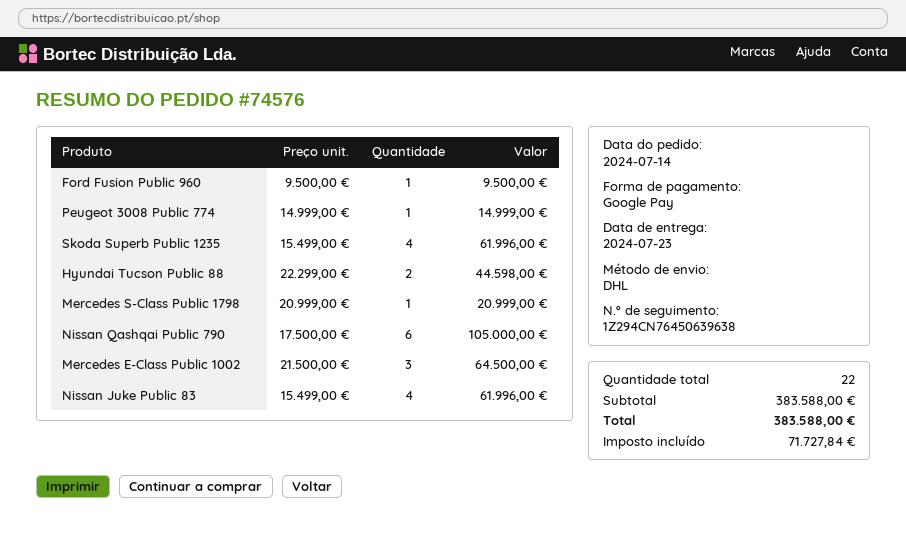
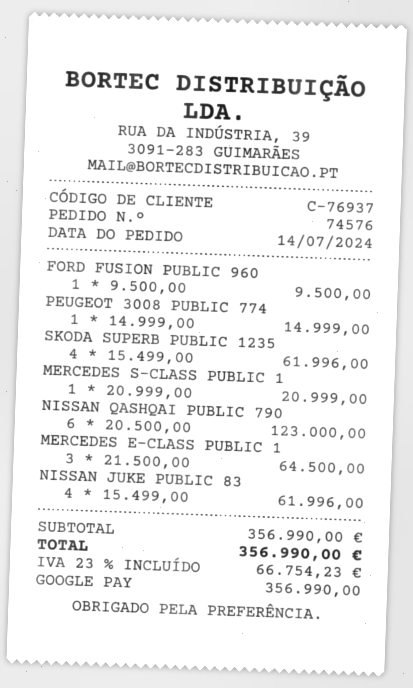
Hyundai Tucson Public 88: 2 x 22299.00 = 44598.00 -> none
Nissan Qashqai Public 790: 6 x 17500.00 = 105000.00 -> 6 x 20500.00 = 123000.00
subtotal: 383588.00 -> 356990.00
tax: 71727.84 -> 66754.23
total: 383588.00 -> 356990.00

